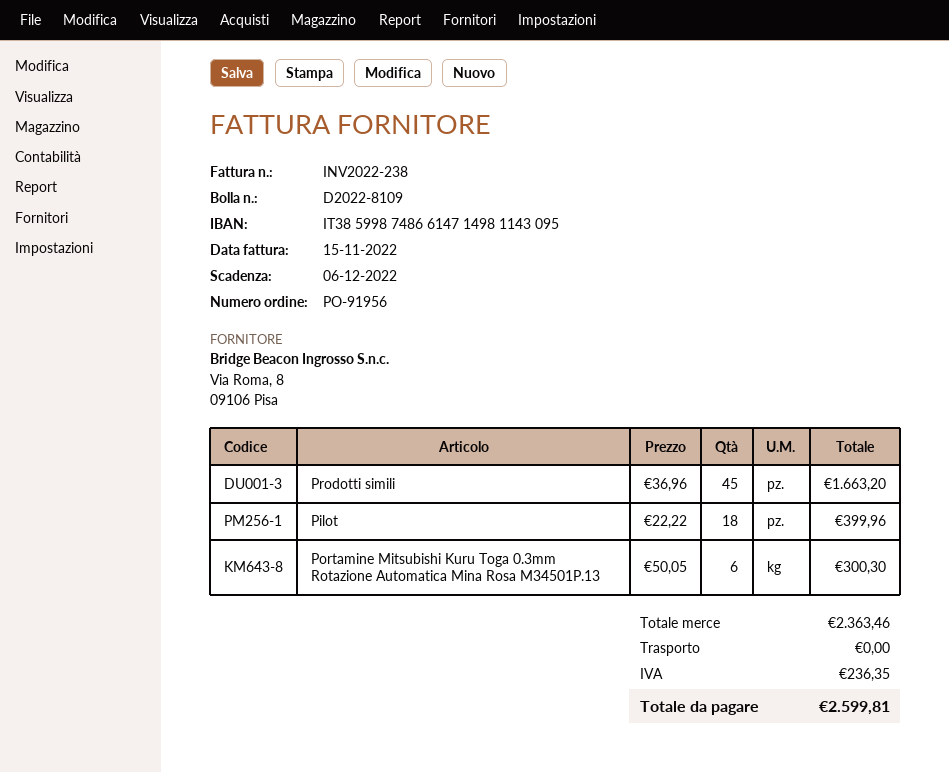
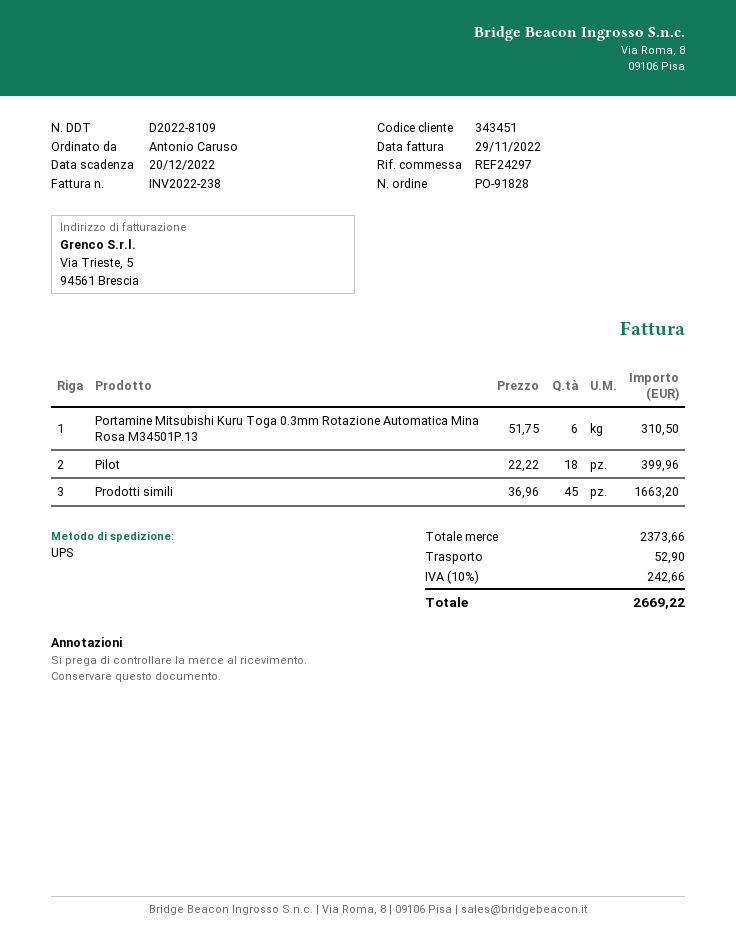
order number: PO-91956 -> PO-91828
invoice date: 2022-11-15 -> 2022-11-29
due date: 2022-12-06 -> 2022-12-20
Portamine Mitsubishi Kuru Toga 0.3mm Rotazione Automatica Mina Rosa M34501P.13: 6 x 50.05 = 300.30 -> 6 x 51.75 = 310.50
subtotal: 2363.46 -> 2373.66
shipping: 0.00 -> 52.90
tax: 236.35 -> 242.66
total: 2599.81 -> 2669.22

